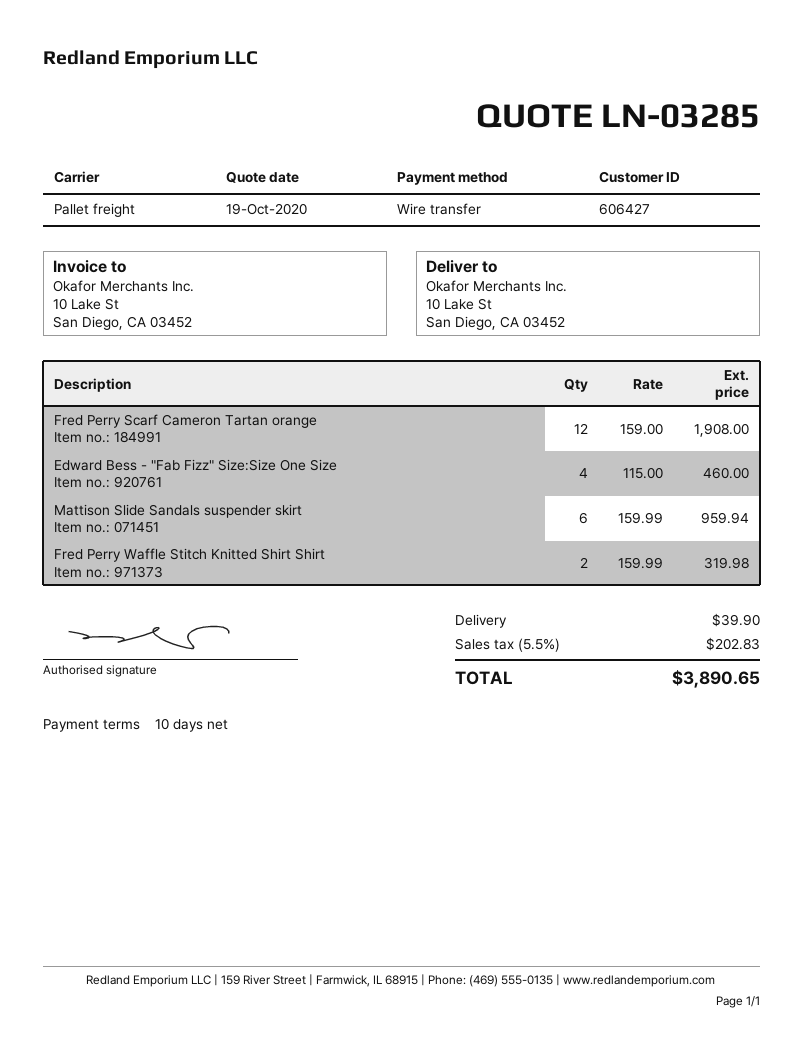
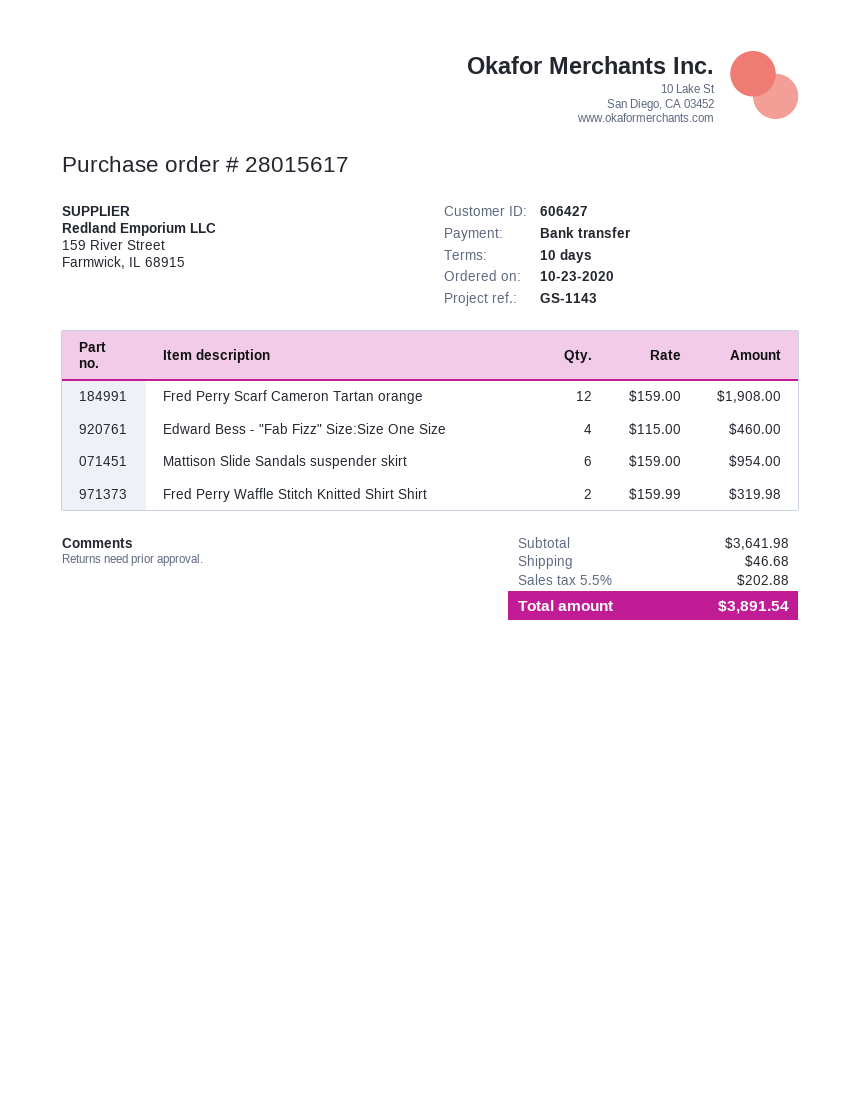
Mattison Slide Sandals suspender skirt: 6 x 159.99 = 959.94 -> 6 x 159.00 = 954.00
shipping: 39.90 -> 46.68
tax: 5.5% = 202.83 -> 5.5% = 202.88
total: 3890.65 -> 3891.54

